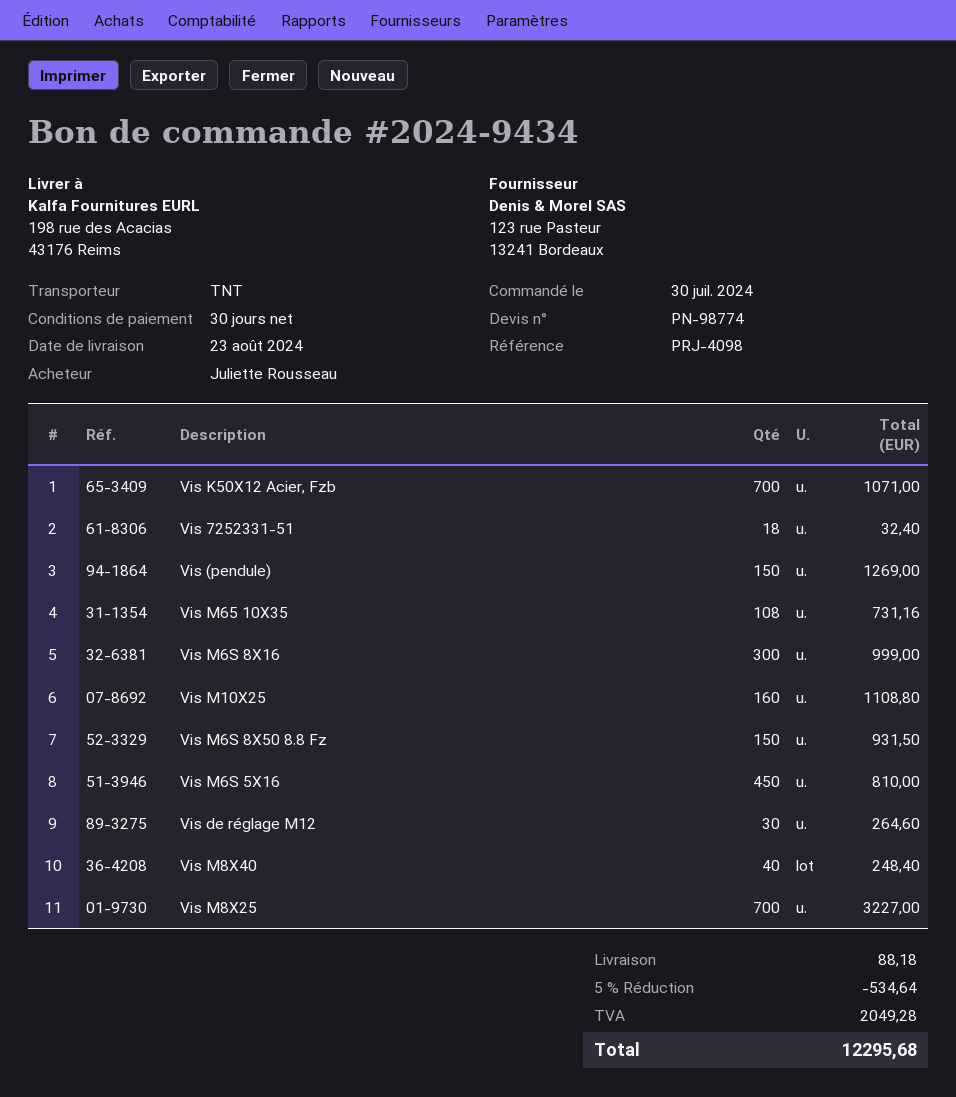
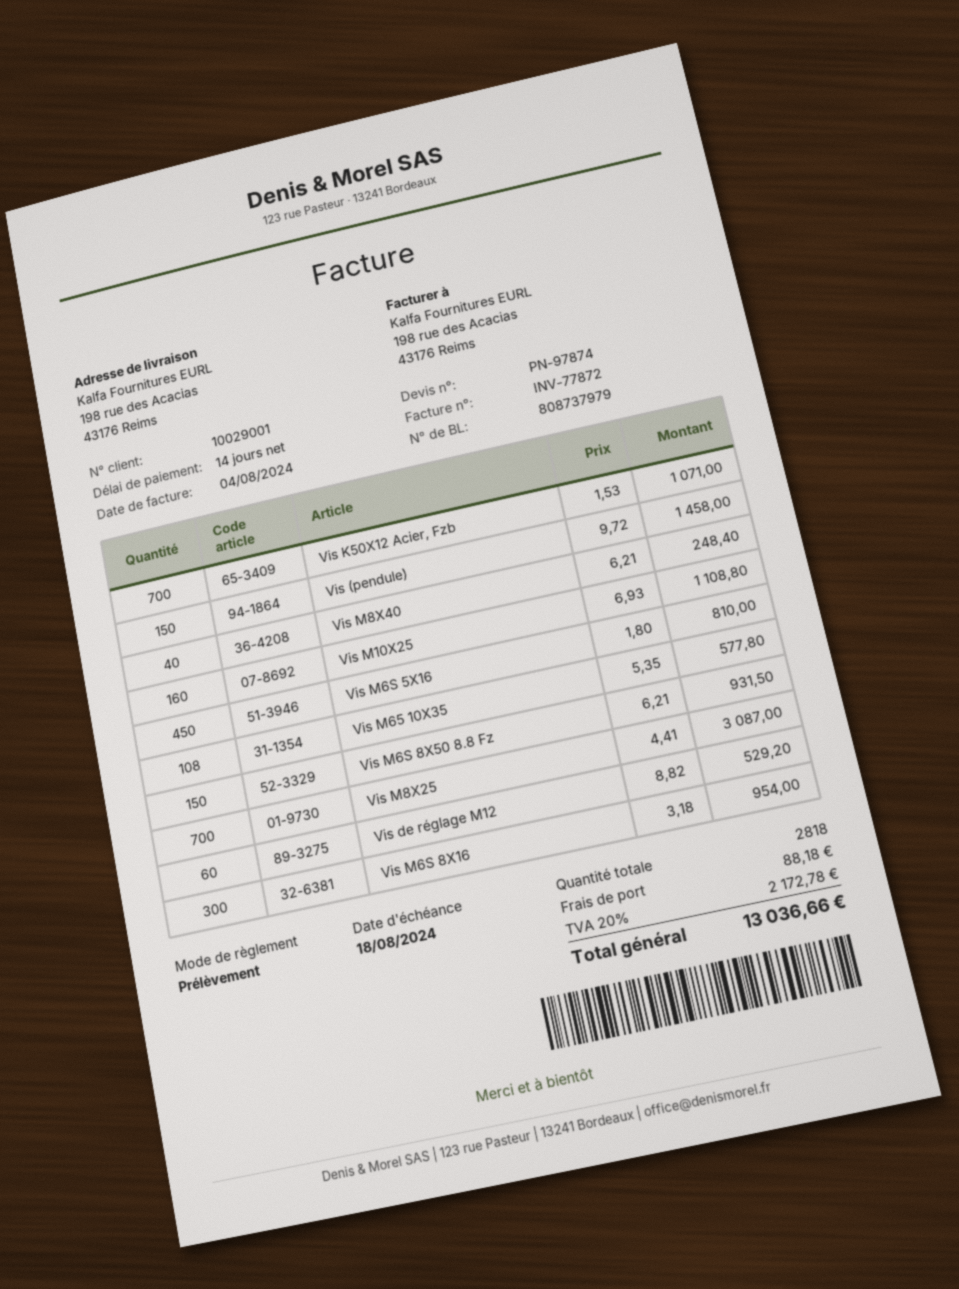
quote number: PN-98774 -> PN-97874
payment terms: 30 days -> 14 days
Vis 7252331-51: 18 for 32.40 -> none
Vis (pendule): 150 for 1269.00 -> 150 for 1458.00
Vis M65 10X35: 108 for 731.16 -> 108 for 577.80
Vis M6S 8X16: 300 for 999.00 -> 300 for 954.00
Vis de réglage M12: 30 for 264.60 -> 60 for 529.20
Vis M8X25: 700 for 3227.00 -> 700 for 3087.00
discount: 5% = 534.64 -> none
tax: 2049.28 -> 2172.78
total: 12295.68 -> 13036.66

